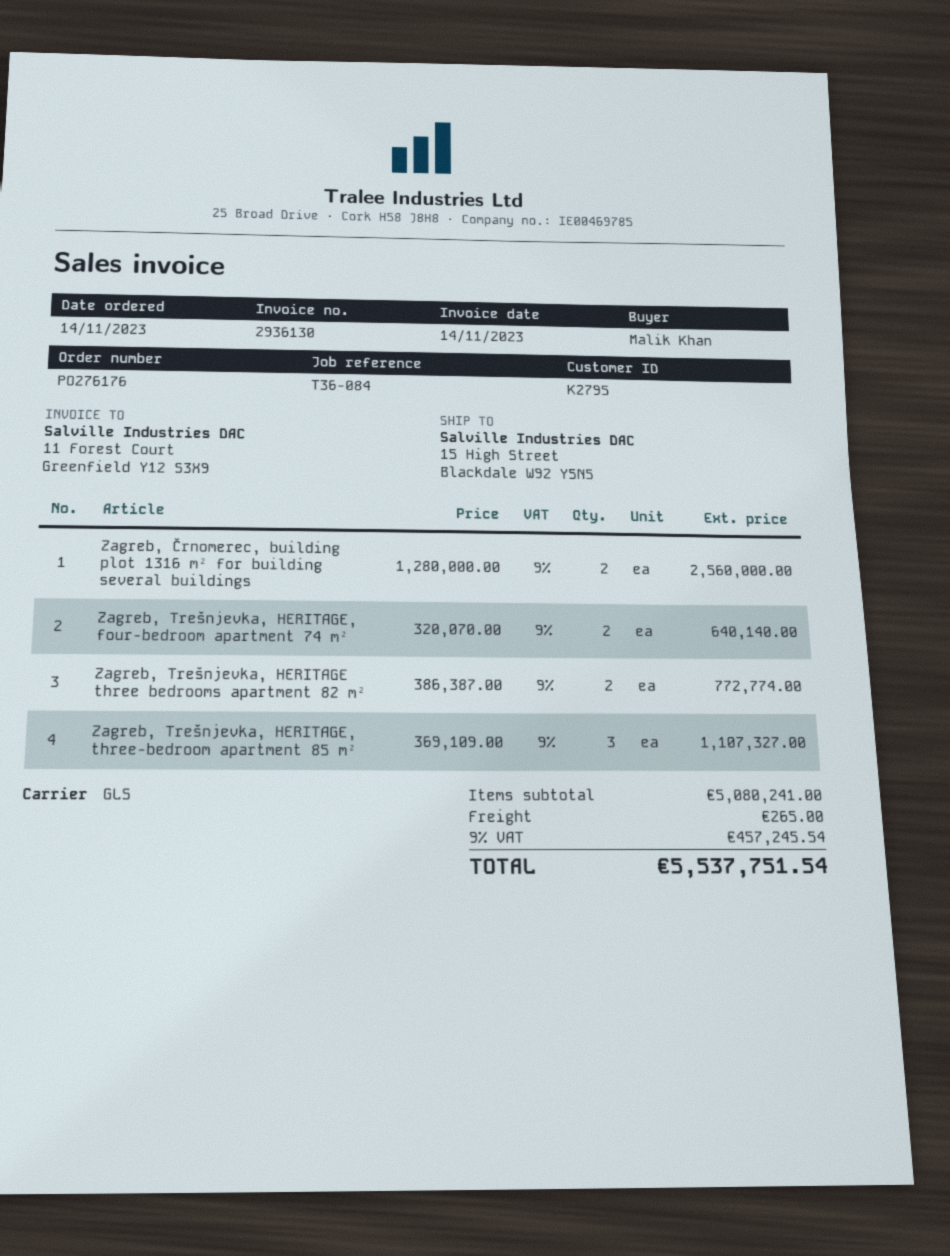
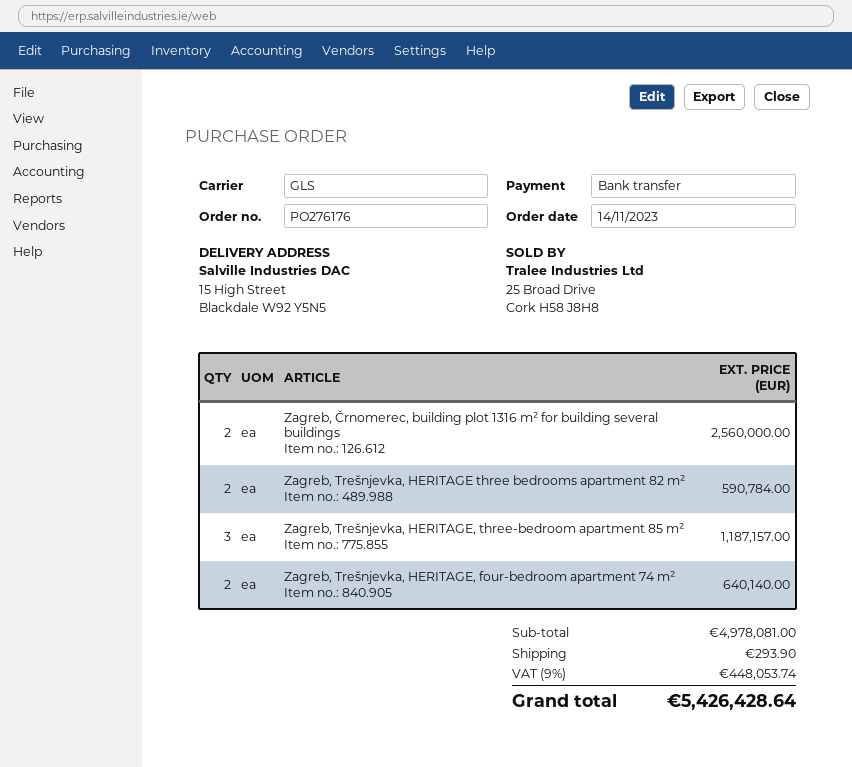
Zagreb, Trešnjevka, HERITAGE three bedrooms apartment 82 m²: 2 for 772774.00 -> 2 for 590784.00
Zagreb, Trešnjevka, HERITAGE, three-bedroom apartment 85 m²: 3 for 1107327.00 -> 3 for 1187157.00
subtotal: 5080241.00 -> 4978081.00
shipping: 265.00 -> 293.90
tax: 9% = 457245.54 -> 9% = 448053.74
total: 5537751.54 -> 5426428.64

